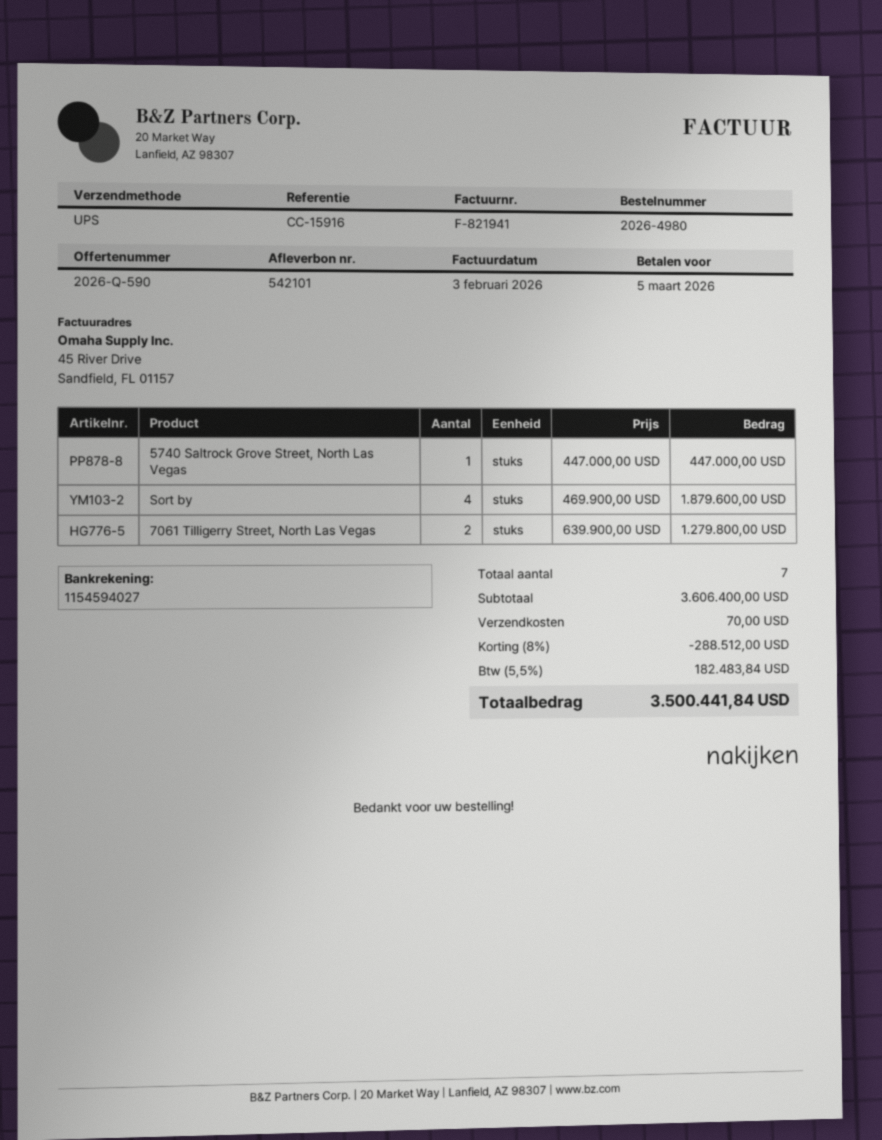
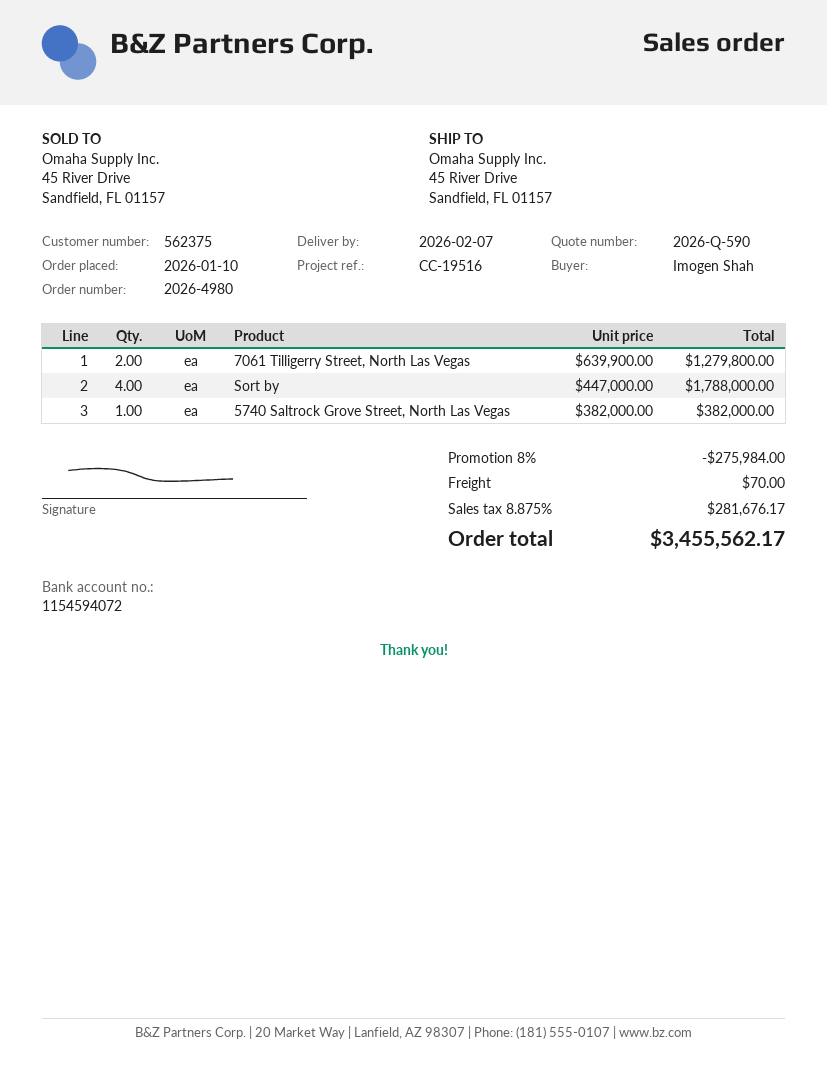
reference: CC-15916 -> CC-19516
bank account: 1154594027 -> 1154594072
5740 Saltrock Grove Street, North Las Vegas: 1 x 447000.00 = 447000.00 -> 1 x 382000.00 = 382000.00
Sort by: 4 x 469900.00 = 1879600.00 -> 4 x 447000.00 = 1788000.00
discount: 8% = 288512.00 -> 8% = 275984.00
tax: 5.5% = 182483.84 -> 8.875% = 281676.17
total: 3500441.84 -> 3455562.17

